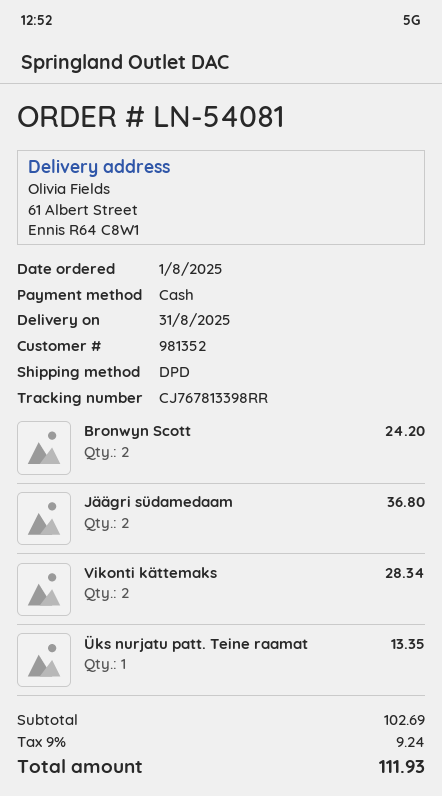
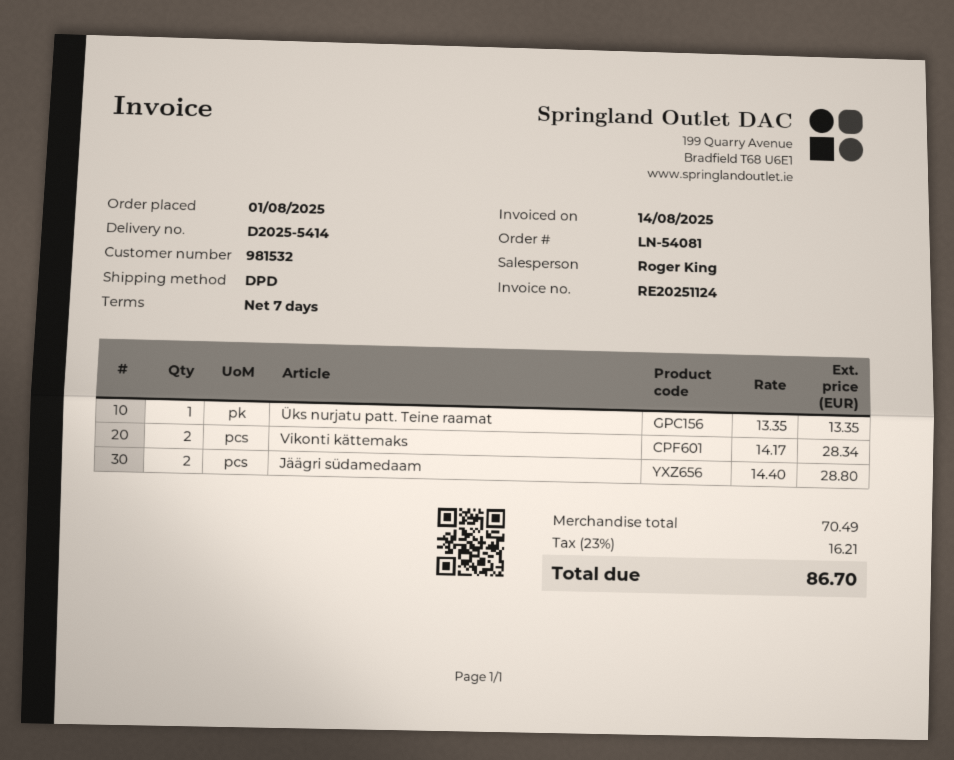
customer number: 981352 -> 981532
Bronwyn Scott: 2 for 24.20 -> none
Jäägri südamedaam: 2 for 36.80 -> 2 for 28.80
subtotal: 102.69 -> 70.49
tax: 9% = 9.24 -> 23% = 16.21
total: 111.93 -> 86.70

